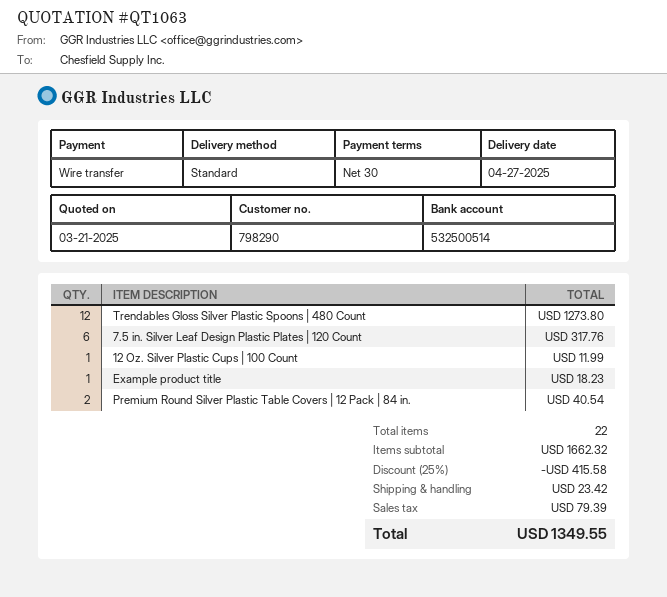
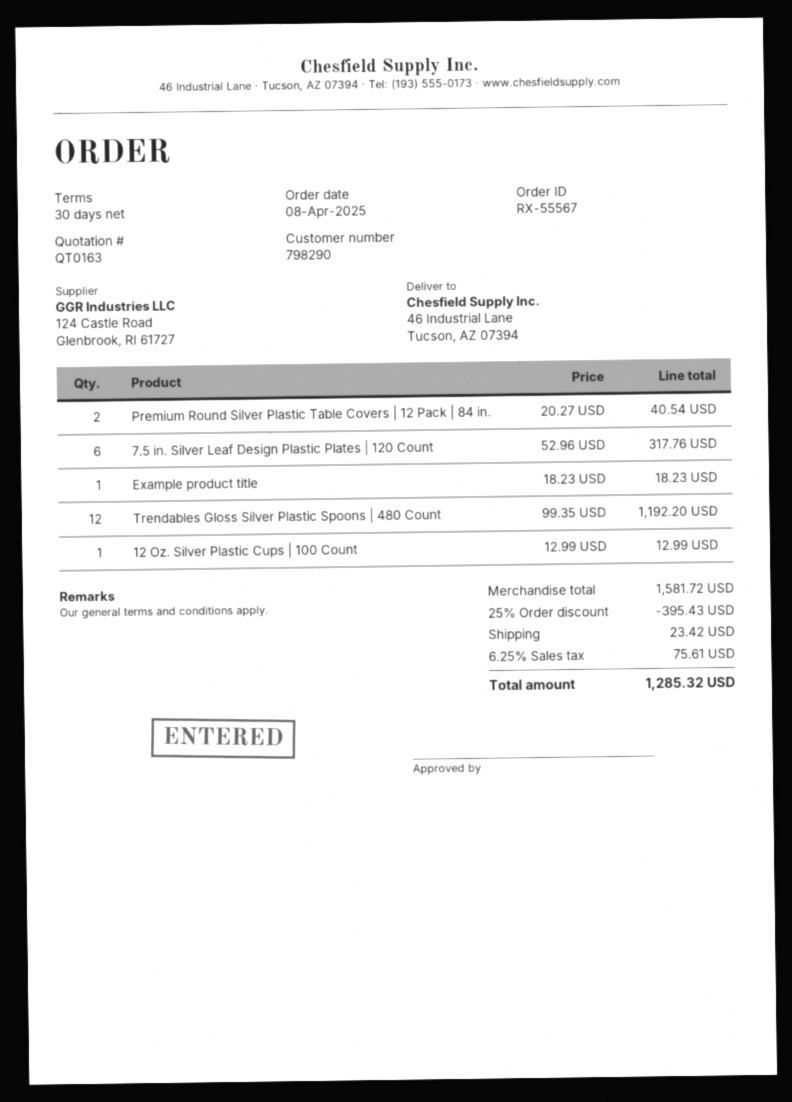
quote number: QT1063 -> QT0163
Trendables Gloss Silver Plastic Spoons | 480 Count: 12 for 1273.80 -> 12 for 1192.20
12 Oz. Silver Plastic Cups | 100 Count: 1 for 11.99 -> 1 for 12.99
subtotal: 1662.32 -> 1581.72
discount: 25% = 415.58 -> 25% = 395.43
tax: 79.39 -> 75.61
total: 1349.55 -> 1285.32

